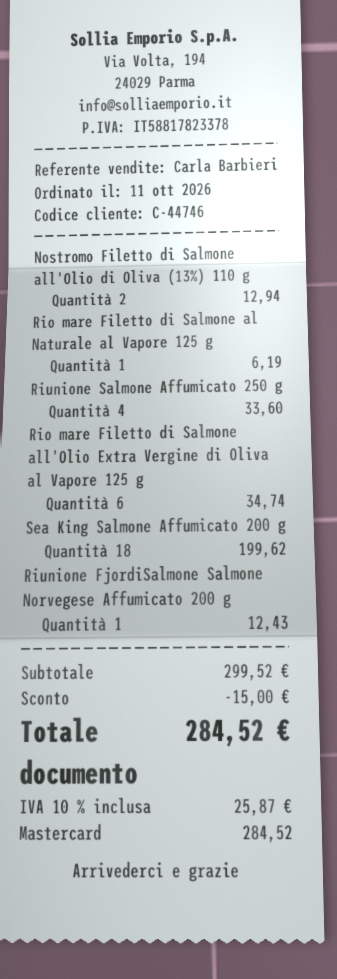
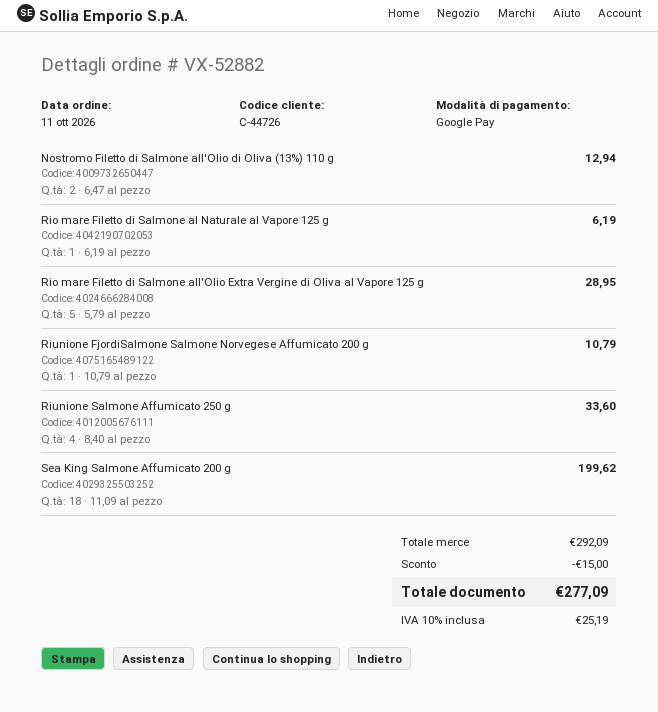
customer number: C-44746 -> C-44726
payment method: Mastercard -> Google Pay
Rio mare Filetto di Salmone all'Olio Extra Vergine di Oliva al Vapore 125 g: 6 for 34.74 -> 5 for 28.95
Riunione FjordiSalmone Salmone Norvegese Affumicato 200 g: 1 for 12.43 -> 1 for 10.79
subtotal: 299.52 -> 292.09
tax: 10% = 25.87 -> 10% = 25.19
total: 284.52 -> 277.09

